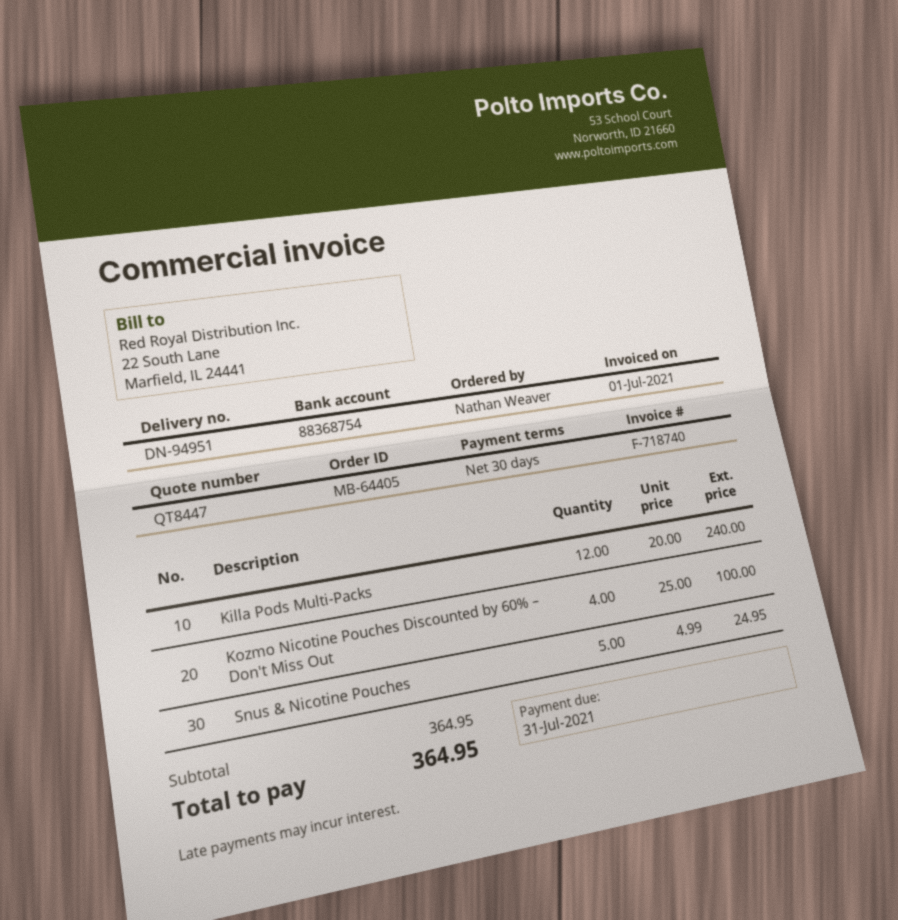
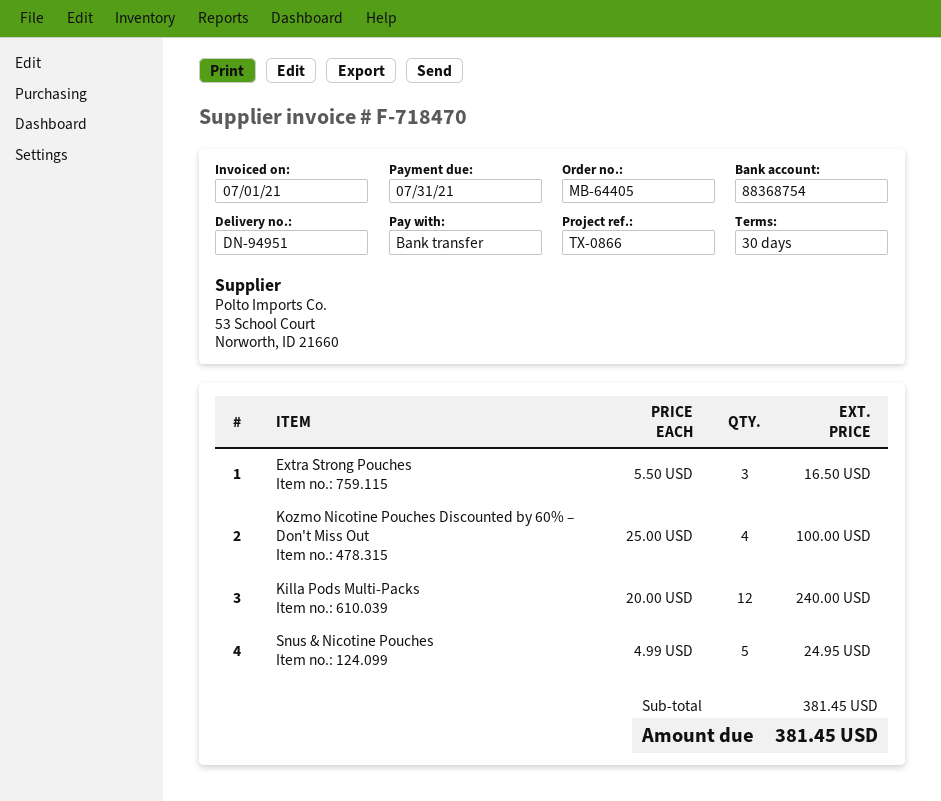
invoice number: F-718740 -> F-718470
Extra Strong Pouches: none -> 3 x 5.50 = 16.50
subtotal: 364.95 -> 381.45
total: 364.95 -> 381.45

